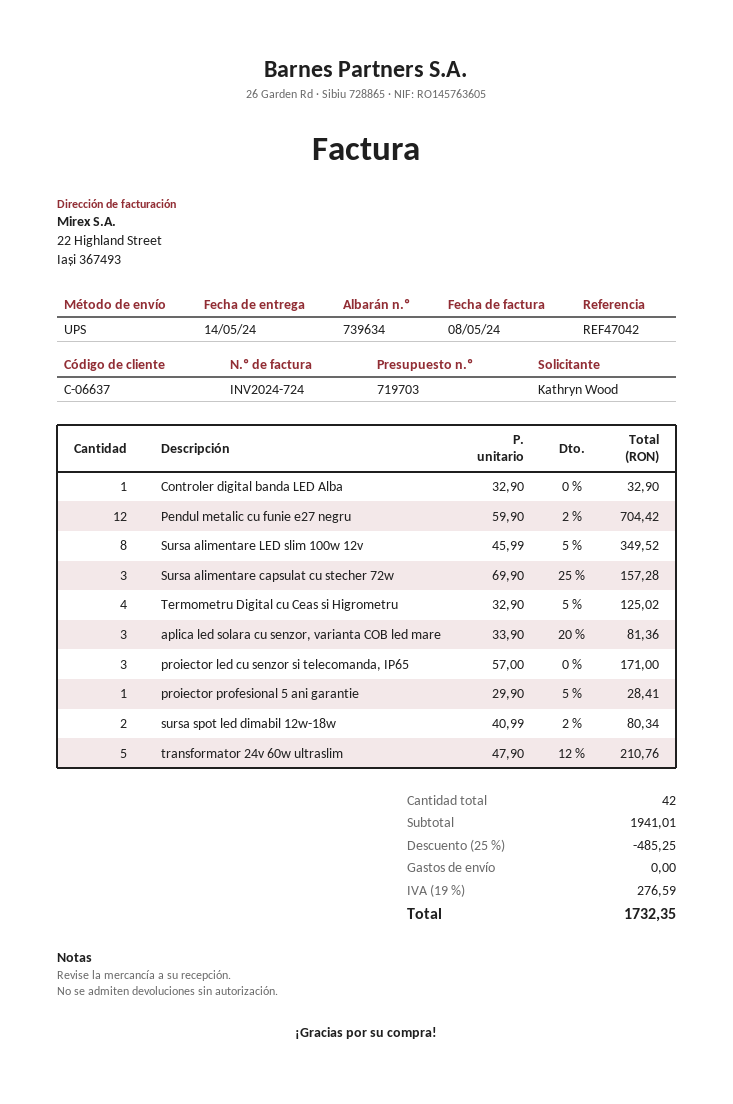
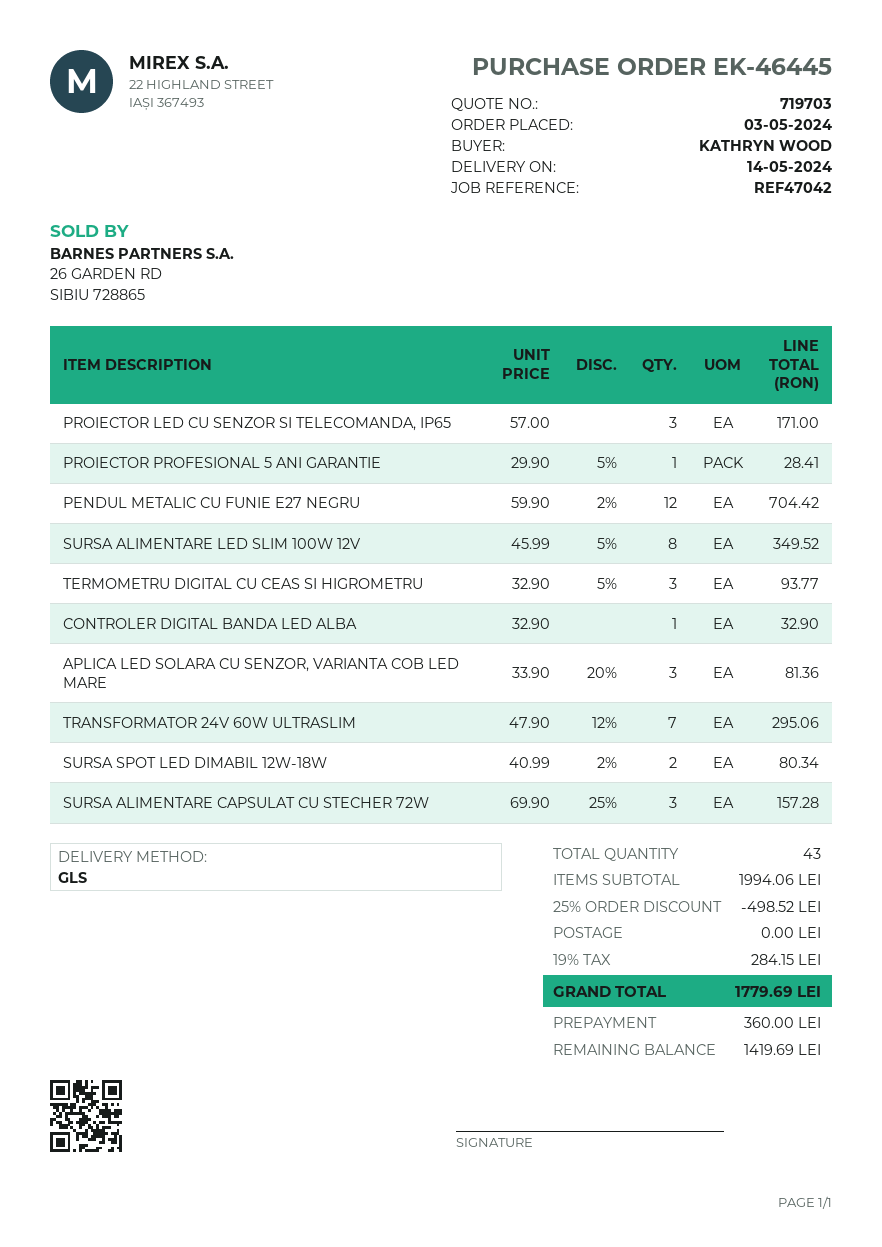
shipping method: UPS -> GLS
Termometru Digital cu Ceas si Higrometru: 4 x 32.90 - 5% = 125.02 -> 3 x 32.90 - 5% = 93.77
transformator 24v 60w ultraslim: 5 x 47.90 - 12% = 210.76 -> 7 x 47.90 - 12% = 295.06
total quantity: 42 -> 43
subtotal: 1941.01 -> 1994.06
discount: 25% = 485.25 -> 25% = 498.52
tax: 19% = 276.59 -> 19% = 284.15
total: 1732.35 -> 1779.69

